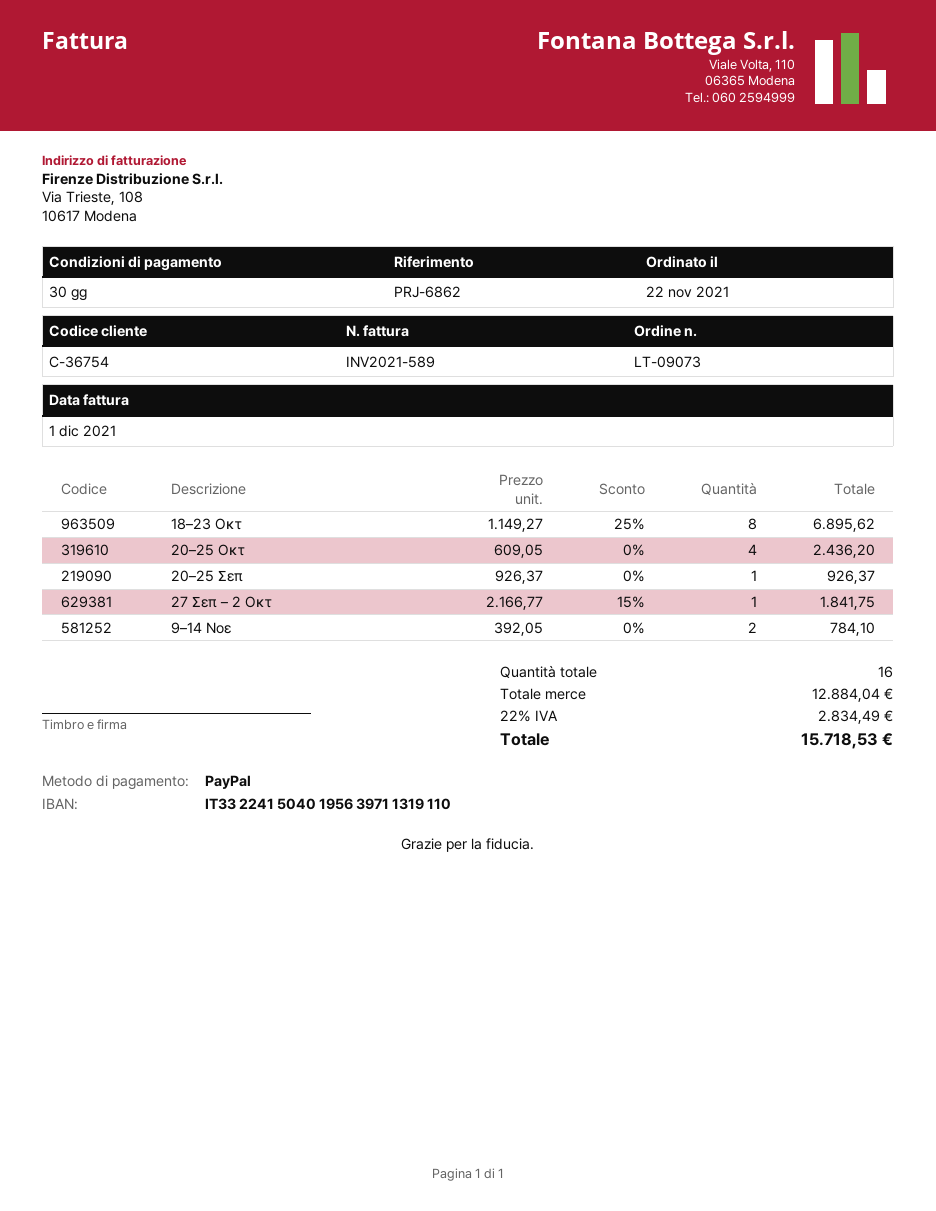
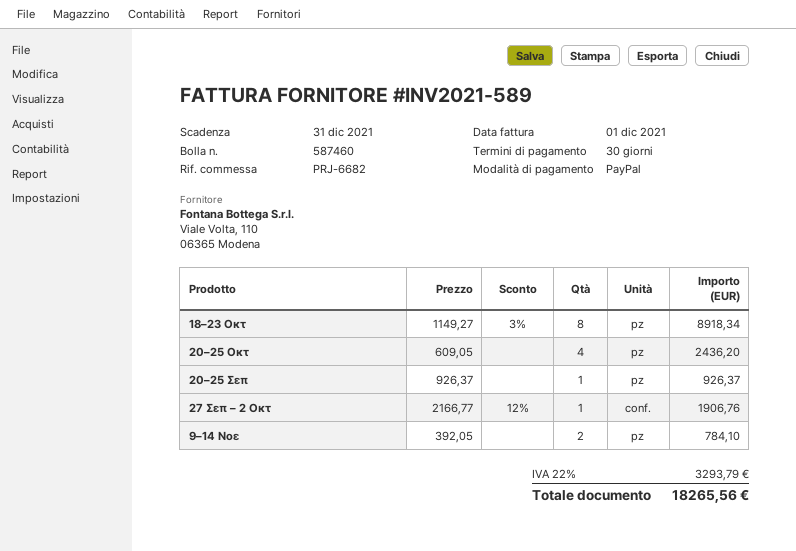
reference: PRJ-6862 -> PRJ-6682
18–23 Οκτ: 8 x 1149.27 - 25% = 6895.62 -> 8 x 1149.27 - 3% = 8918.34
27 Σεπ – 2 Οκτ: 1 x 2166.77 - 15% = 1841.75 -> 1 x 2166.77 - 12% = 1906.76
tax: 22% = 2834.49 -> 22% = 3293.79
total: 15718.53 -> 18265.56

